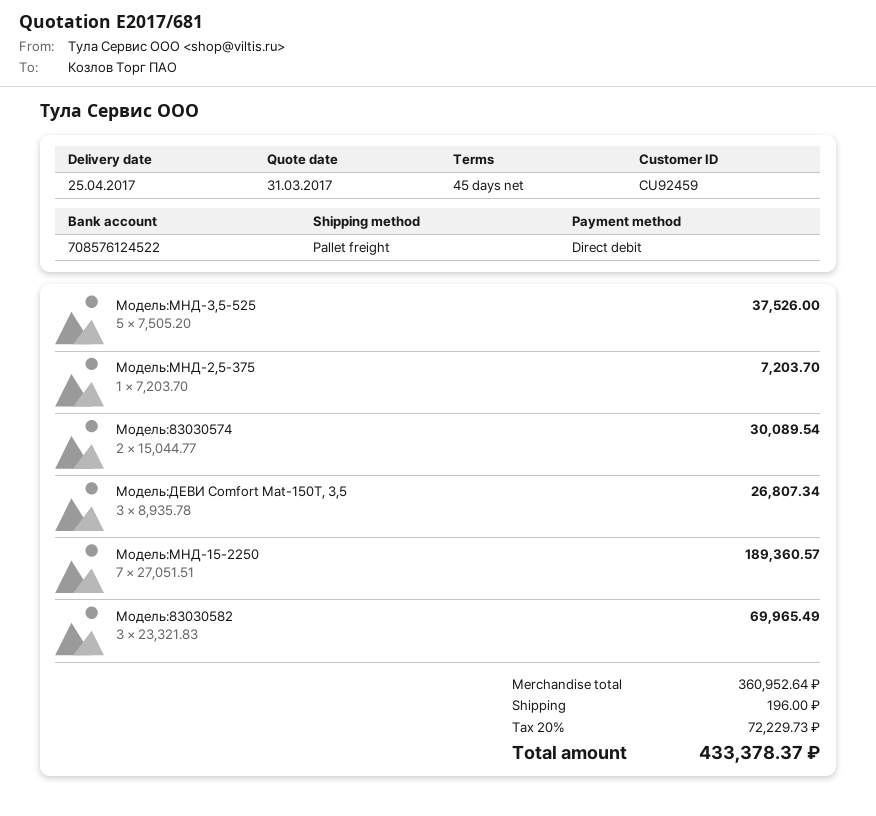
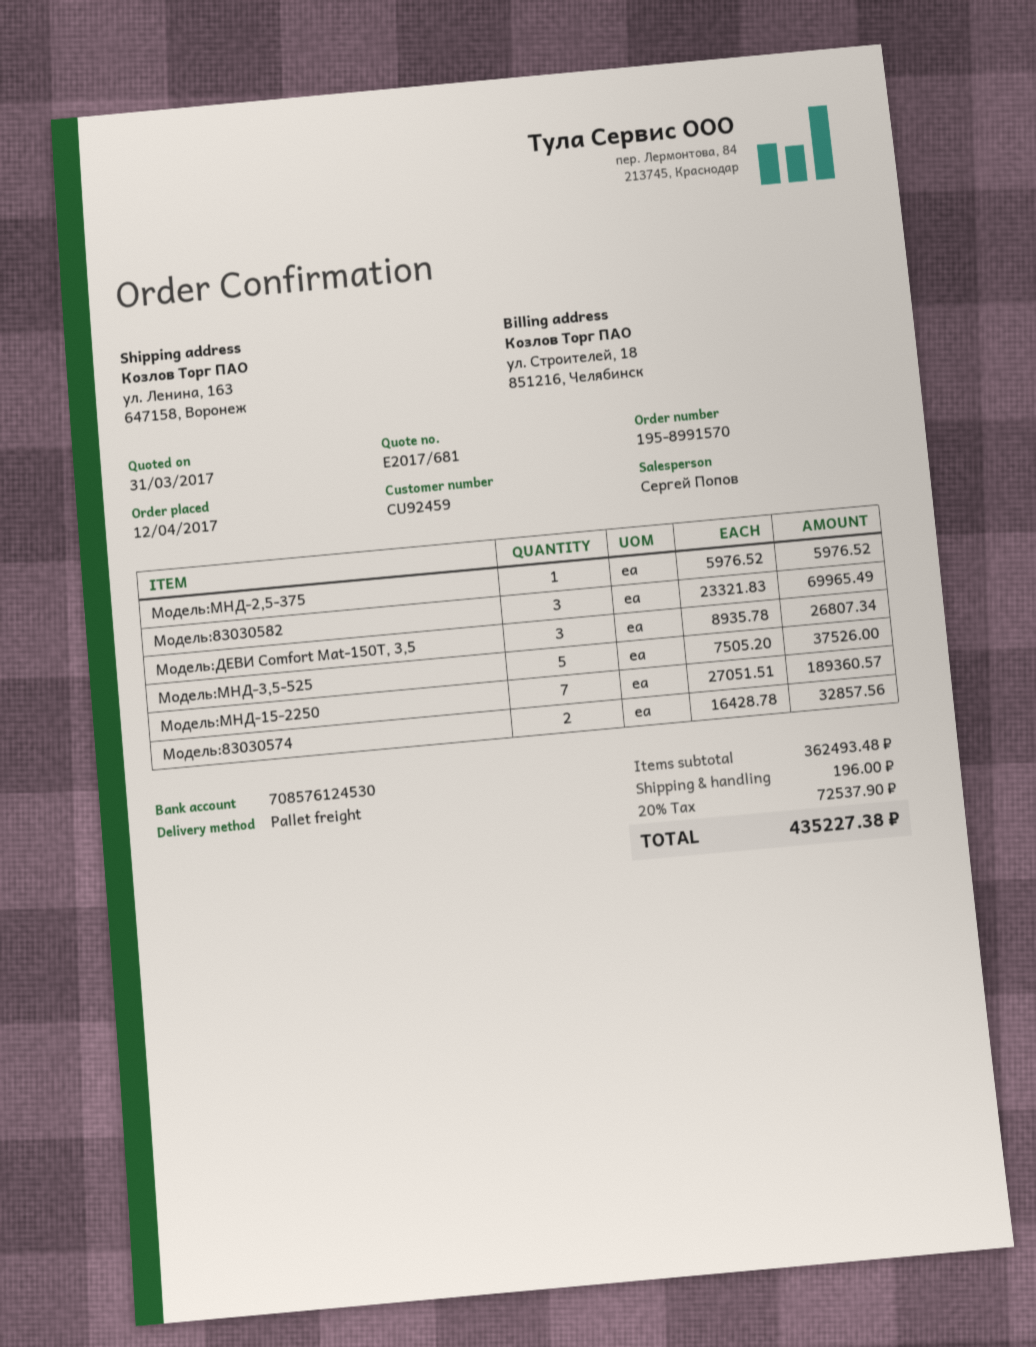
bank account: 708576124522 -> 708576124530
Модель:МНД-2,5-375: 1 x 7203.70 = 7203.70 -> 1 x 5976.52 = 5976.52
Модель:83030574: 2 x 15044.77 = 30089.54 -> 2 x 16428.78 = 32857.56
subtotal: 360952.64 -> 362493.48
tax: 20% = 72229.73 -> 20% = 72537.90
total: 433378.37 -> 435227.38

